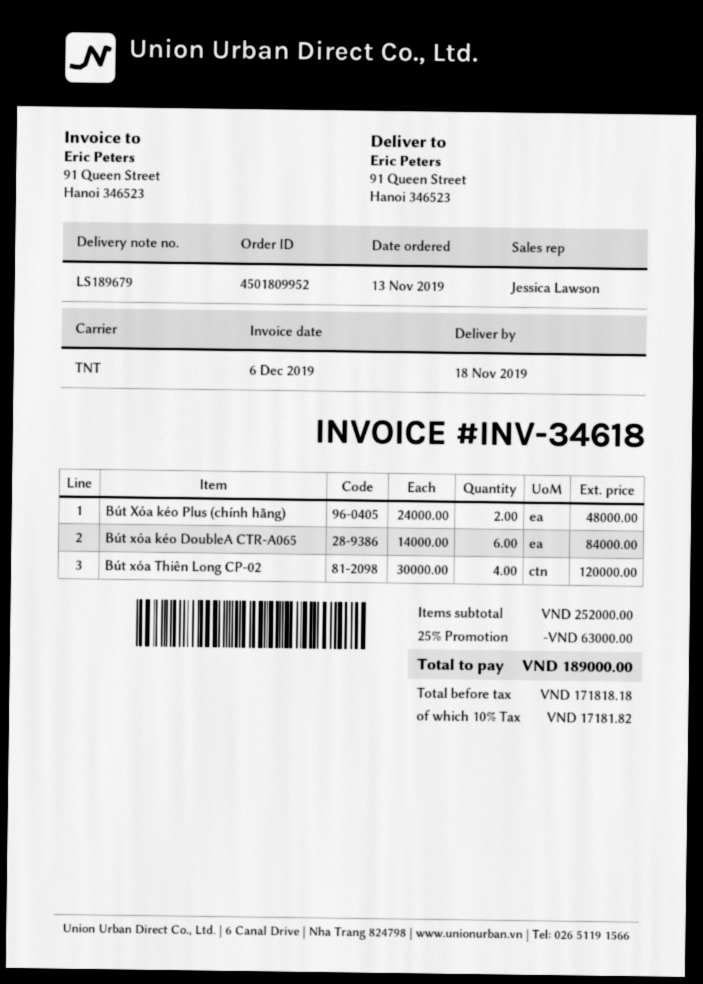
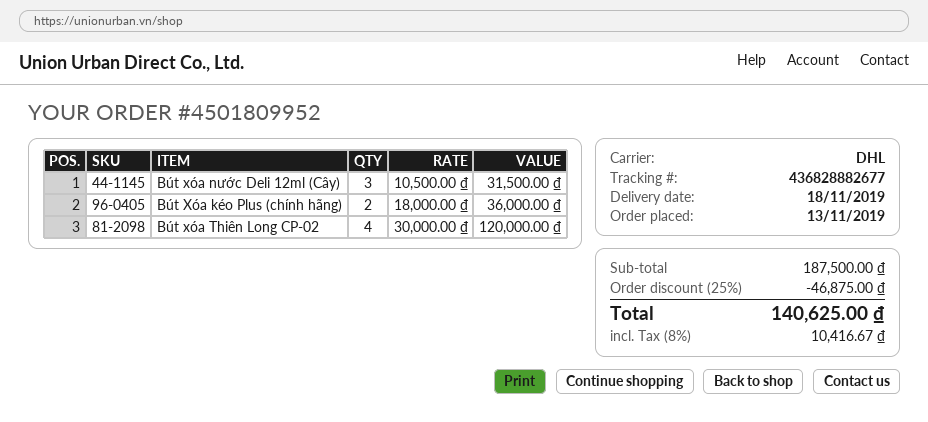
shipping method: TNT -> DHL
Bút Xóa kéo Plus (chính hãng): 2 x 24000.00 = 48000.00 -> 2 x 18000.00 = 36000.00
Bút xóa kéo DoubleA CTR-A065: 6 x 14000.00 = 84000.00 -> none
Bút xóa nước Deli 12ml (Cây): none -> 3 x 10500.00 = 31500.00
subtotal: 252000.00 -> 187500.00
discount: 25% = 63000.00 -> 25% = 46875.00
tax: 10% = 17181.82 -> 8% = 10416.67
total: 189000.00 -> 140625.00

